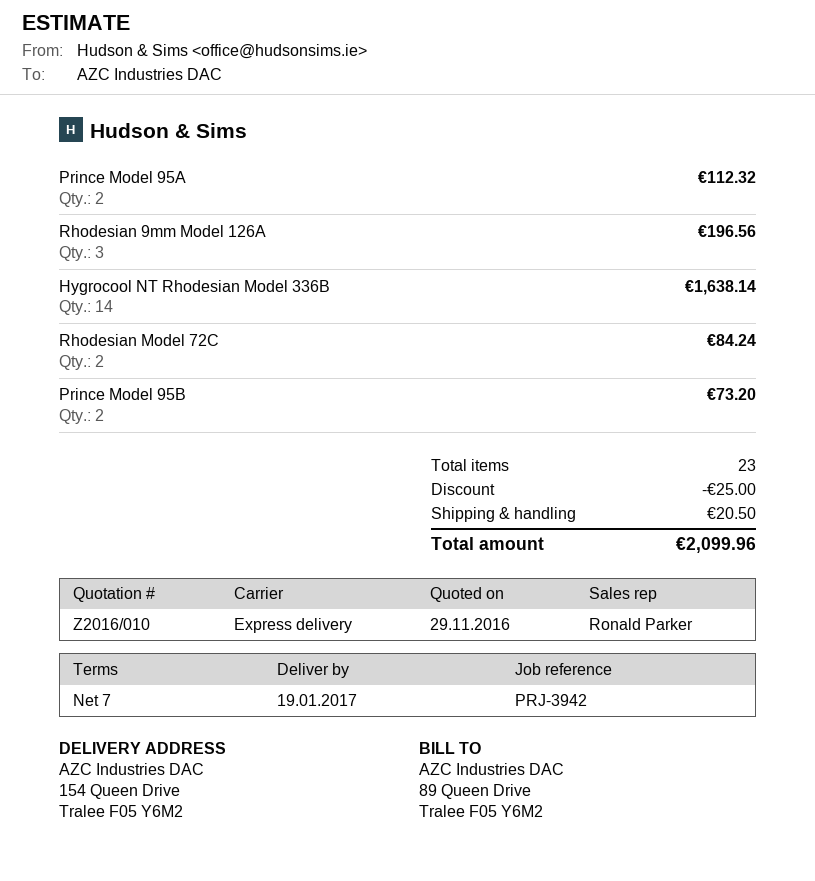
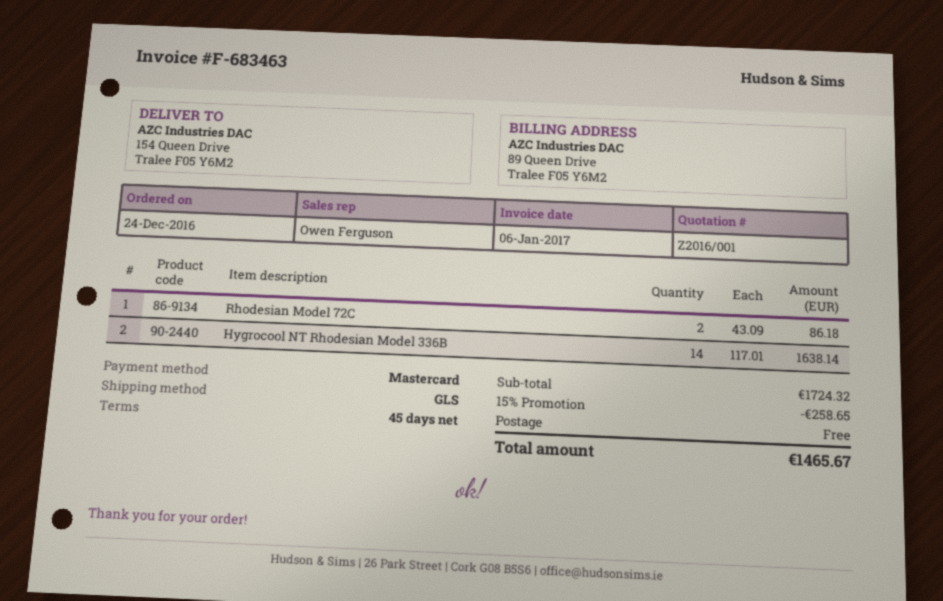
quote number: Z2016/010 -> Z2016/001
payment terms: 7 days -> 45 days
sales rep: Ronald Parker -> Owen Ferguson
shipping method: express -> GLS
Prince Model 95A: 2 for 112.32 -> none
Rhodesian 9mm Model 126A: 3 for 196.56 -> none
Rhodesian Model 72C: 2 for 84.24 -> 2 for 86.18
Prince Model 95B: 2 for 73.20 -> none
discount: 25.00 -> 258.65
shipping: 20.50 -> 0.00
total: 2099.96 -> 1465.67

